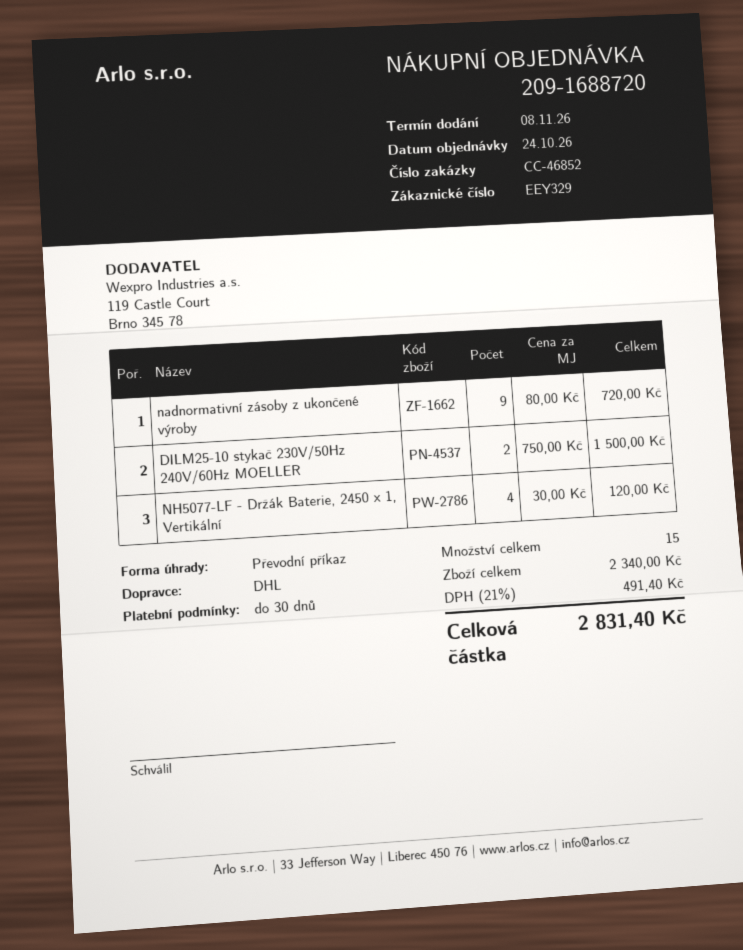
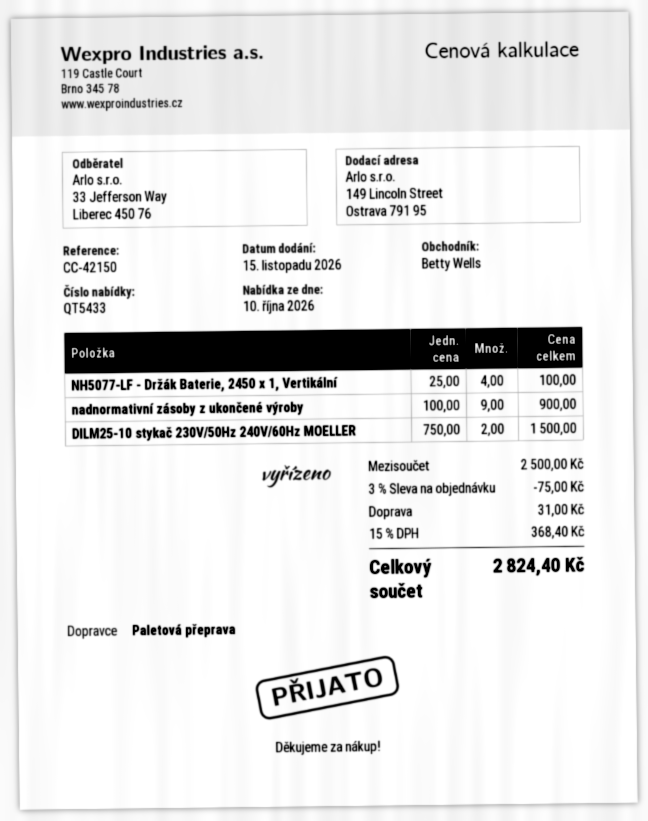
delivery date: 2026-11-08 -> 2026-11-15
reference: CC-46852 -> CC-42150
shipping method: DHL -> pallet freight
nadnormativní zásoby z ukončené výroby: 9 x 80.00 = 720.00 -> 9 x 100.00 = 900.00
NH5077-LF - Držák Baterie, 2450 x 1, Vertikální: 4 x 30.00 = 120.00 -> 4 x 25.00 = 100.00
subtotal: 2340.00 -> 2500.00
discount: none -> 3% = 75.00
shipping: none -> 31.00
tax: 21% = 491.40 -> 15% = 368.40
total: 2831.40 -> 2824.40

